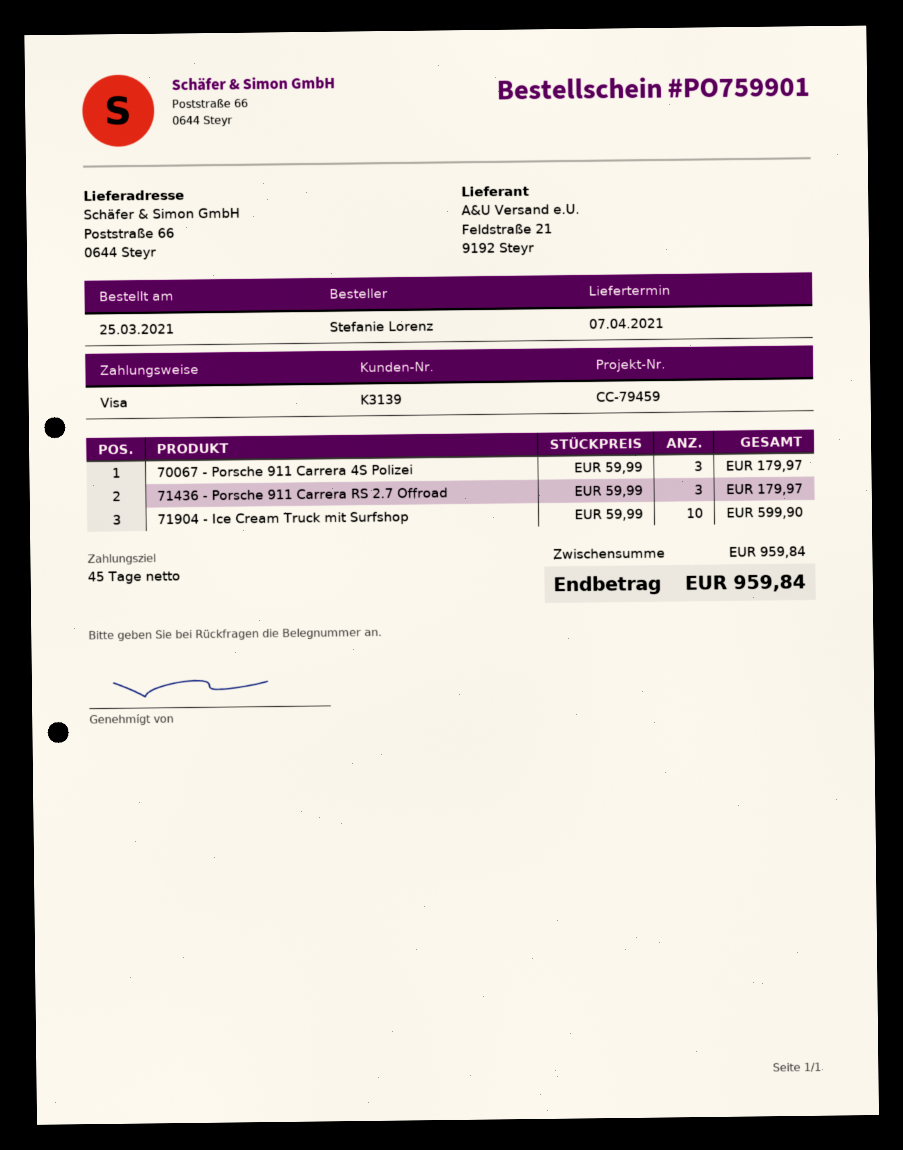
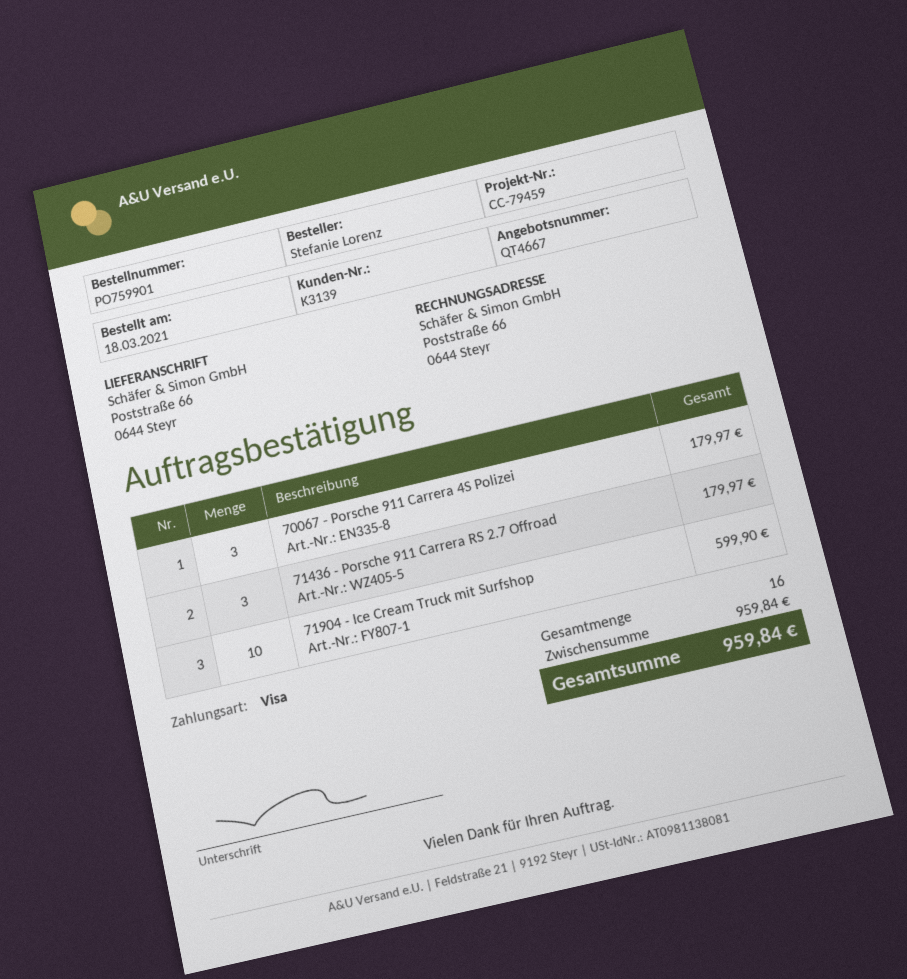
order date: 2021-03-25 -> 2021-03-18

